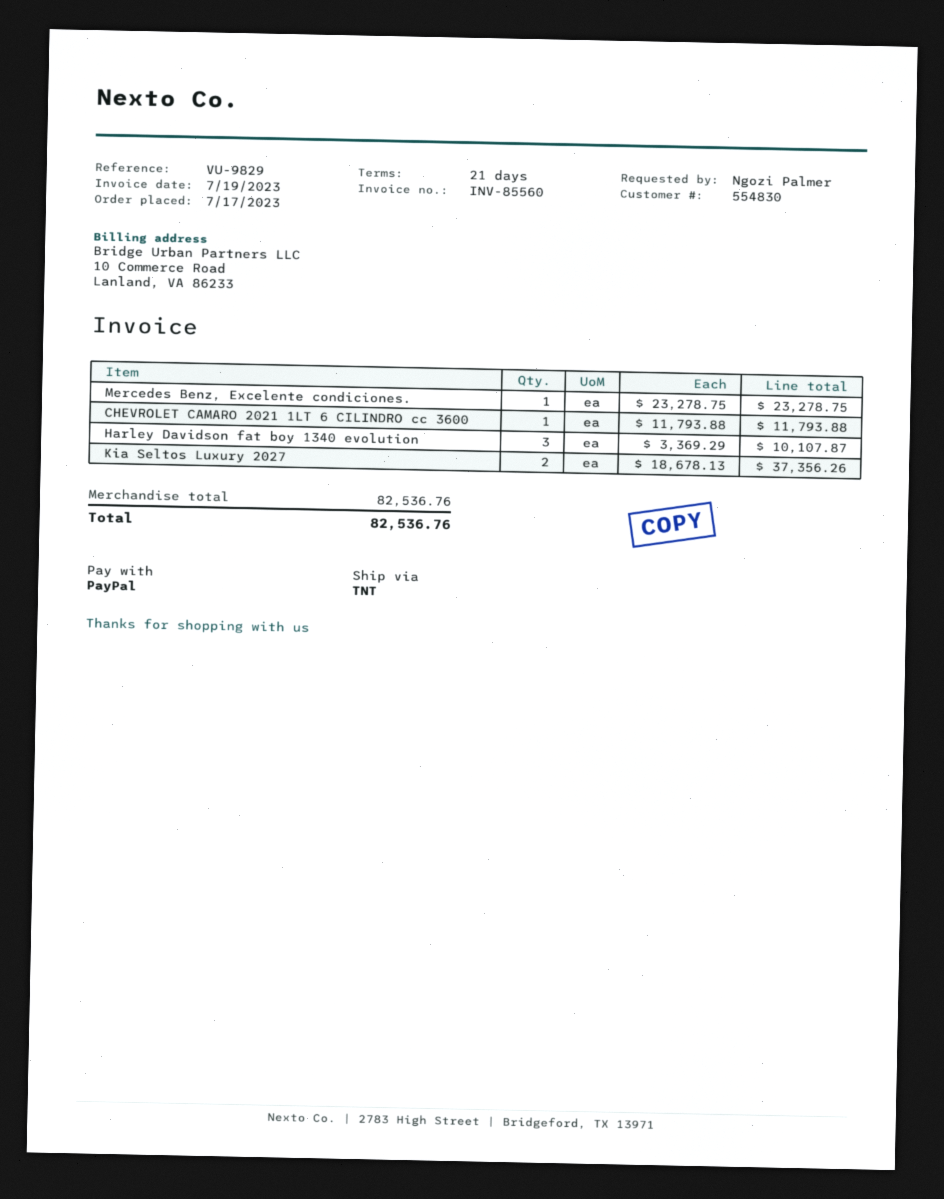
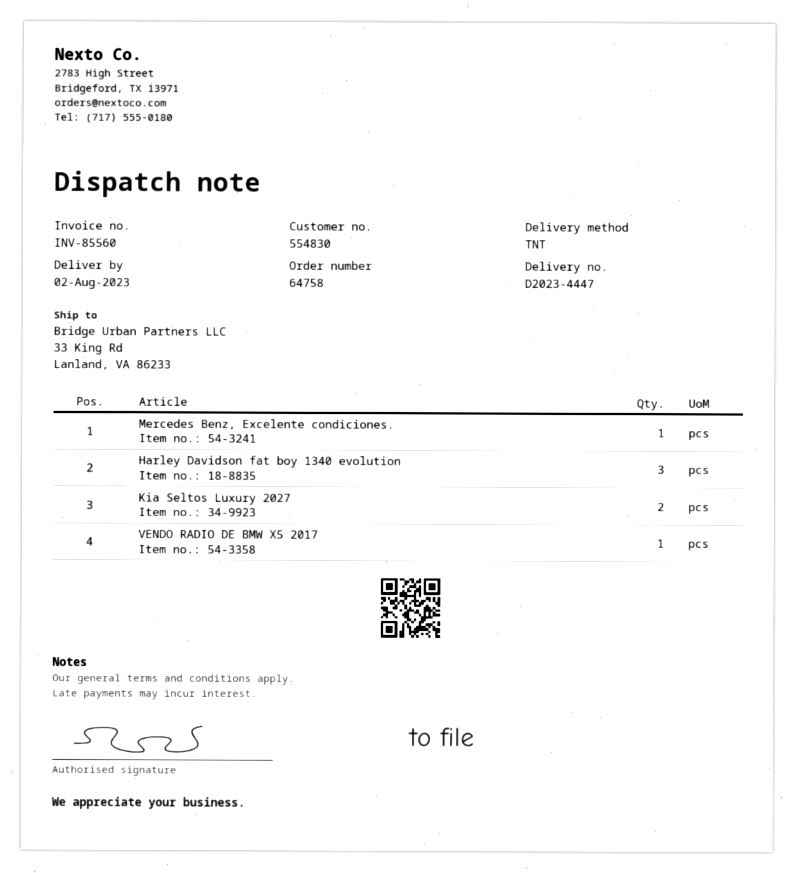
CHEVROLET CAMARO 2021 1LT 6 CILINDRO cc 3600: 1 -> none
VENDO RADIO DE BMW X5 2017: none -> 1

